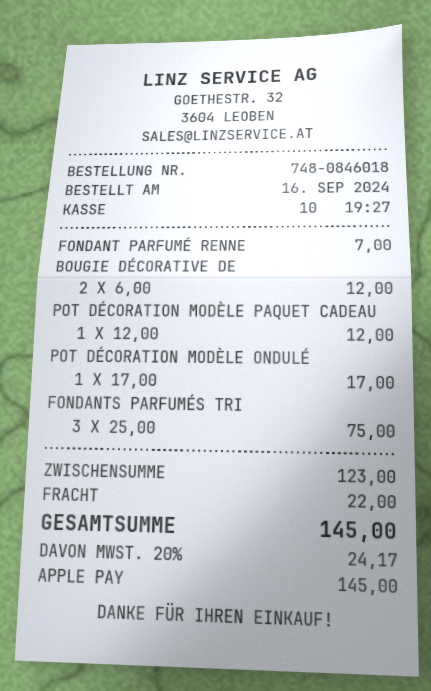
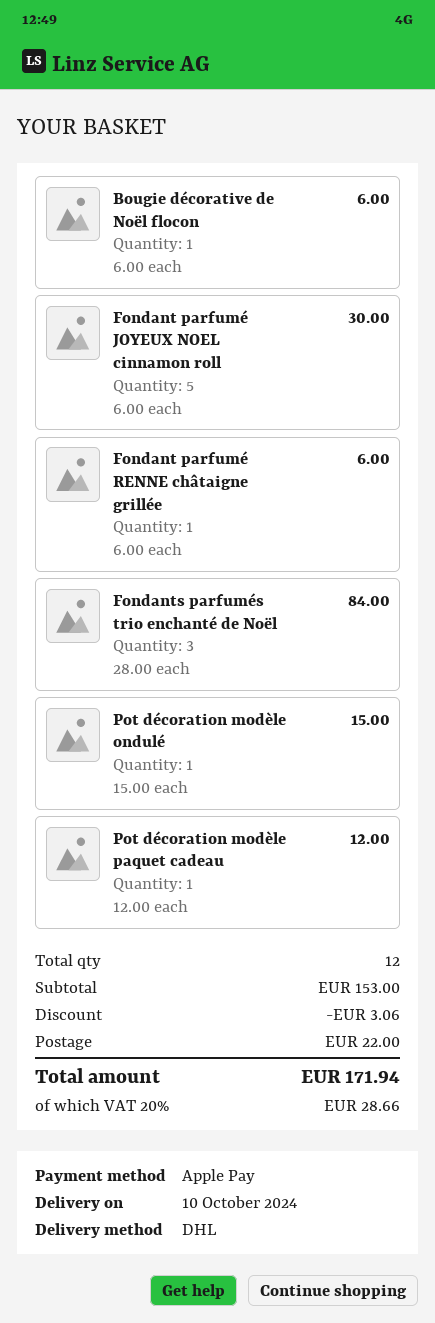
FONDANT PARFUMÉ RENNE: 1 x 7.00 = 7.00 -> 1 x 6.00 = 6.00
BOUGIE DÉCORATIVE DE: 2 x 6.00 = 12.00 -> 1 x 6.00 = 6.00
POT DÉCORATION MODÈLE ONDULÉ: 1 x 17.00 = 17.00 -> 1 x 15.00 = 15.00
FONDANTS PARFUMÉS TRI: 3 x 25.00 = 75.00 -> 3 x 28.00 = 84.00
Fondant parfumé JOYEUX NOEL cinnamon roll: none -> 5 x 6.00 = 30.00
subtotal: 123.00 -> 153.00
discount: none -> 3.06
tax: 20% = 24.17 -> 20% = 28.66
total: 145.00 -> 171.94

